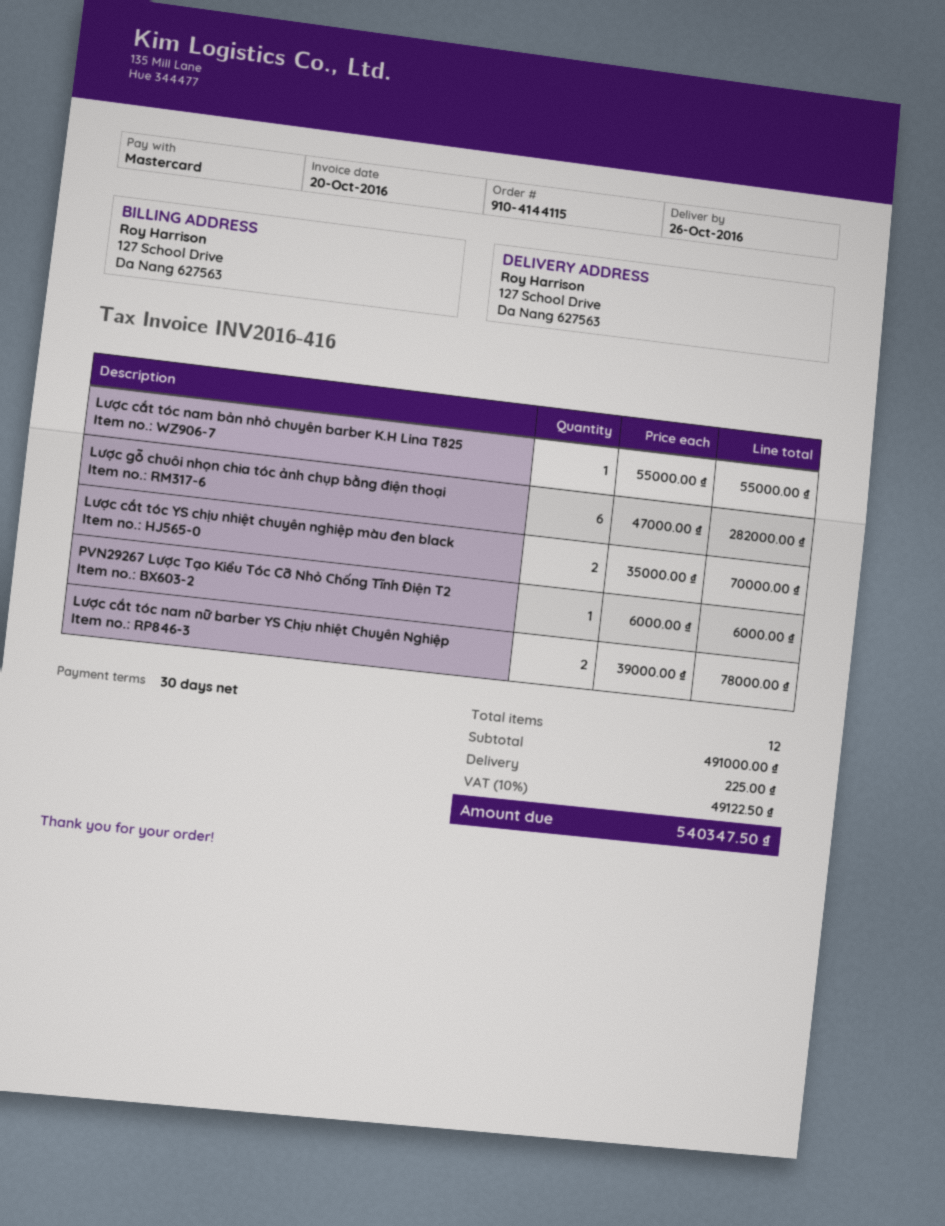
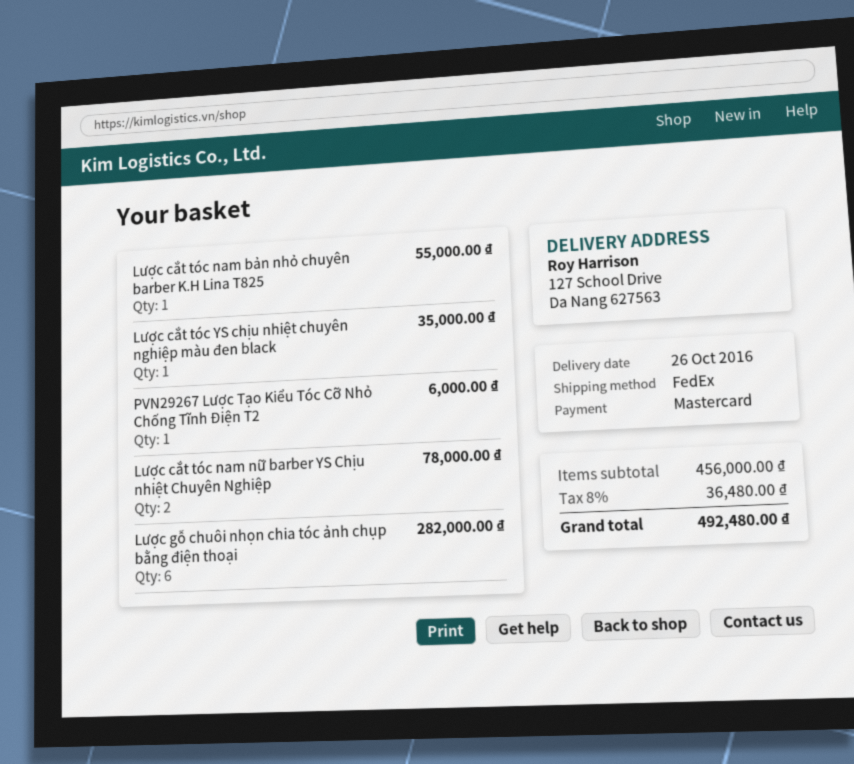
Lược cắt tóc YS chịu nhiệt chuyên nghiệp màu đen black: 2 for 70000.00 -> 1 for 35000.00
subtotal: 491000.00 -> 456000.00
shipping: 225.00 -> none
tax: 10% = 49122.50 -> 8% = 36480.00
total: 540347.50 -> 492480.00

